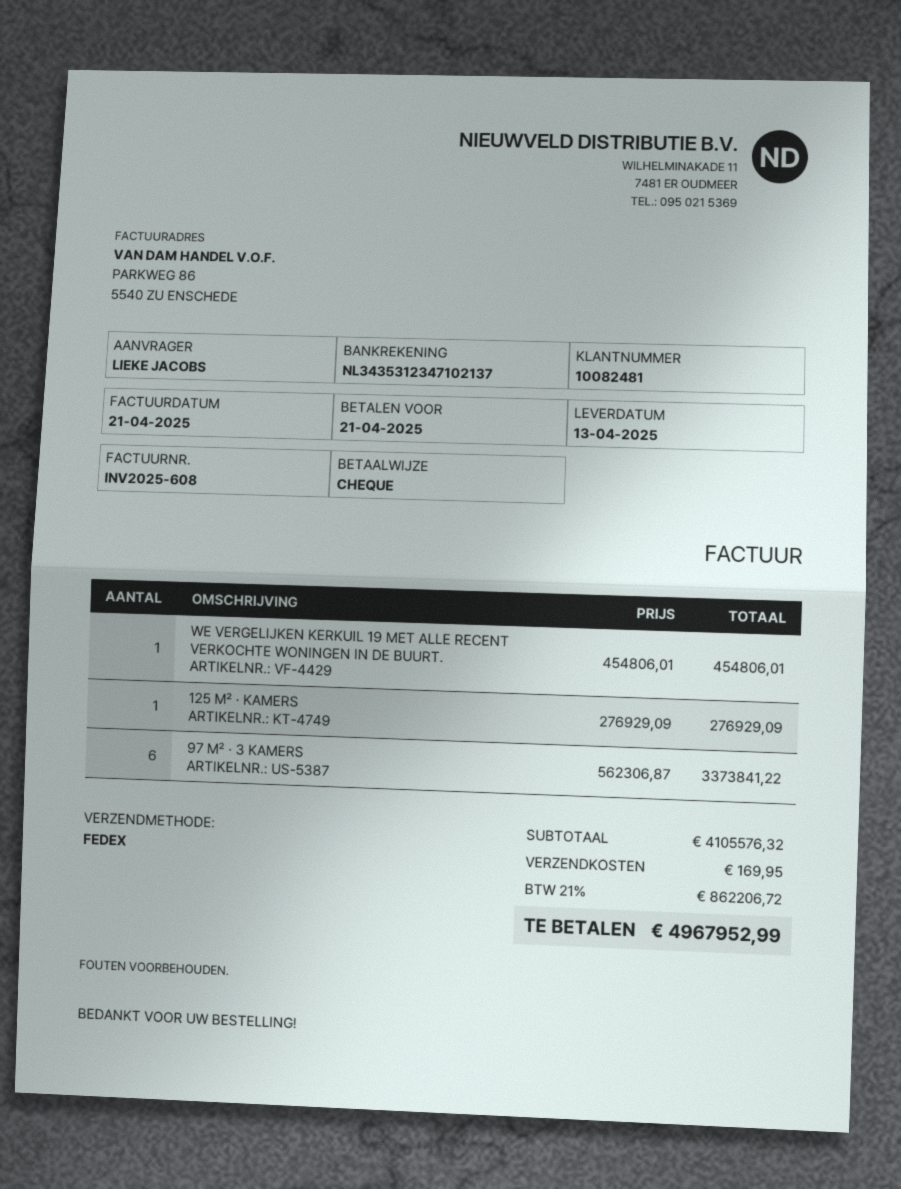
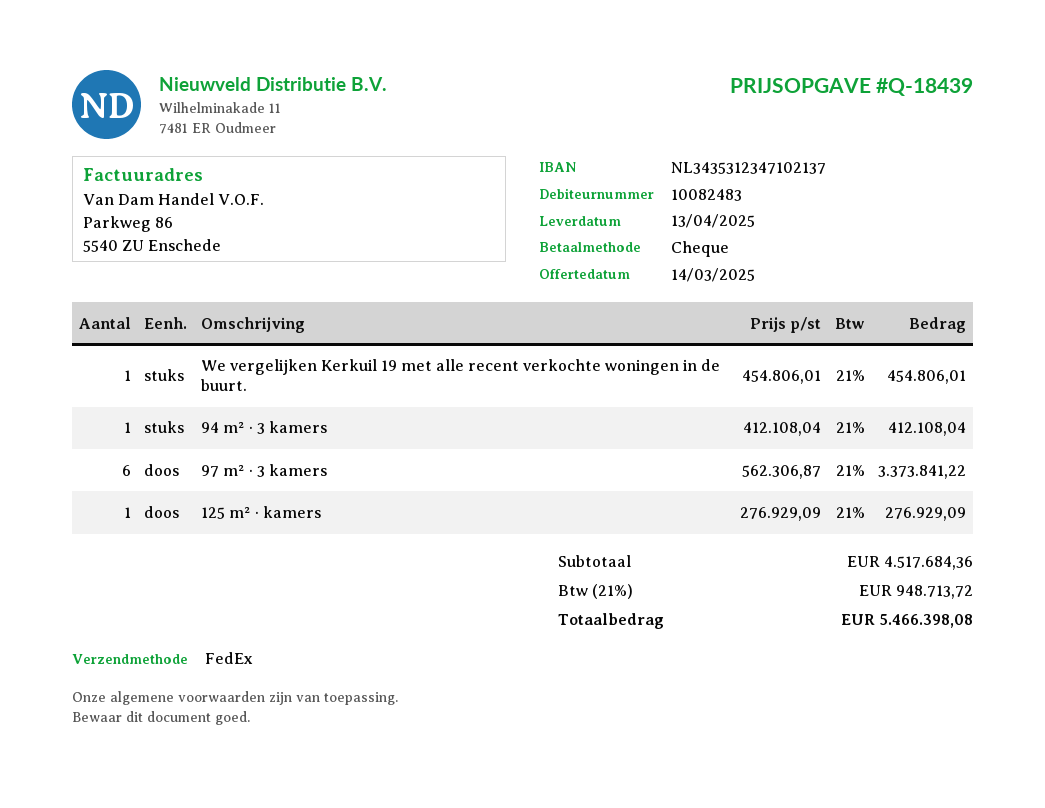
customer number: 10082481 -> 10082483
94 m² · 3 kamers: none -> 1 x 412108.04 = 412108.04
subtotal: 4105576.32 -> 4517684.36
shipping: 169.95 -> none
tax: 21% = 862206.72 -> 21% = 948713.72
total: 4967952.99 -> 5466398.08

